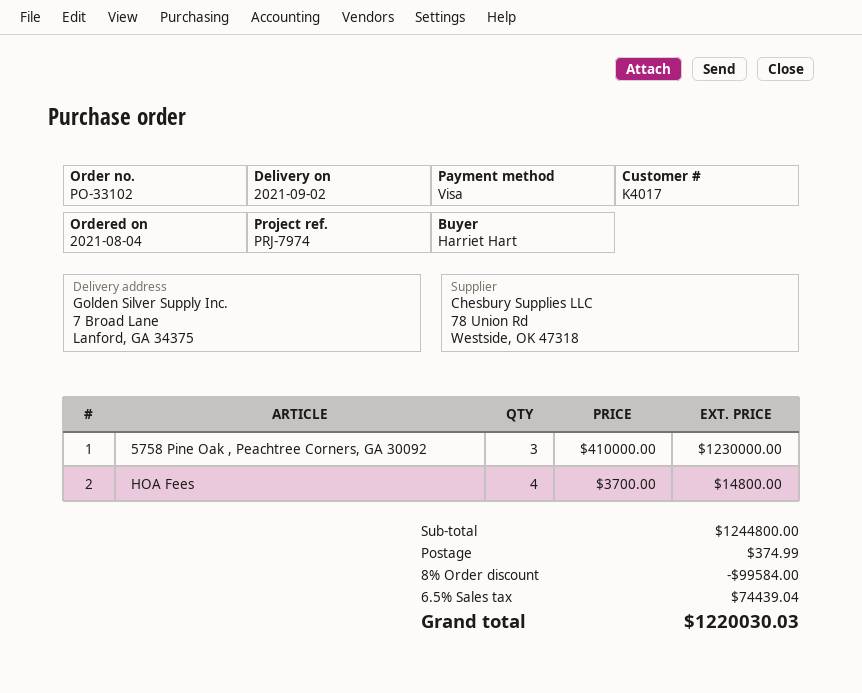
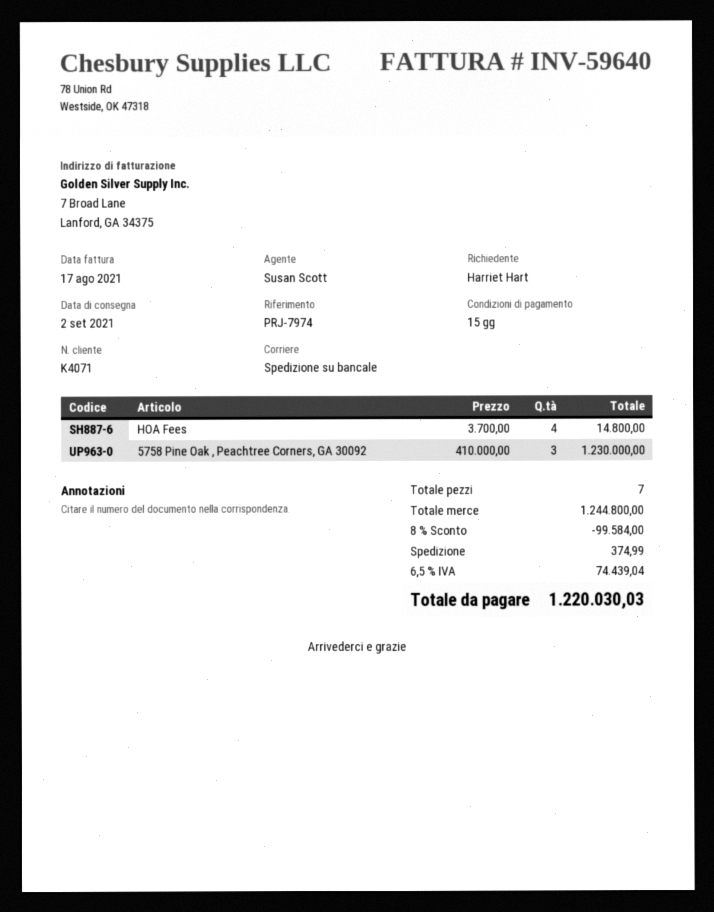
customer number: K4017 -> K4071

